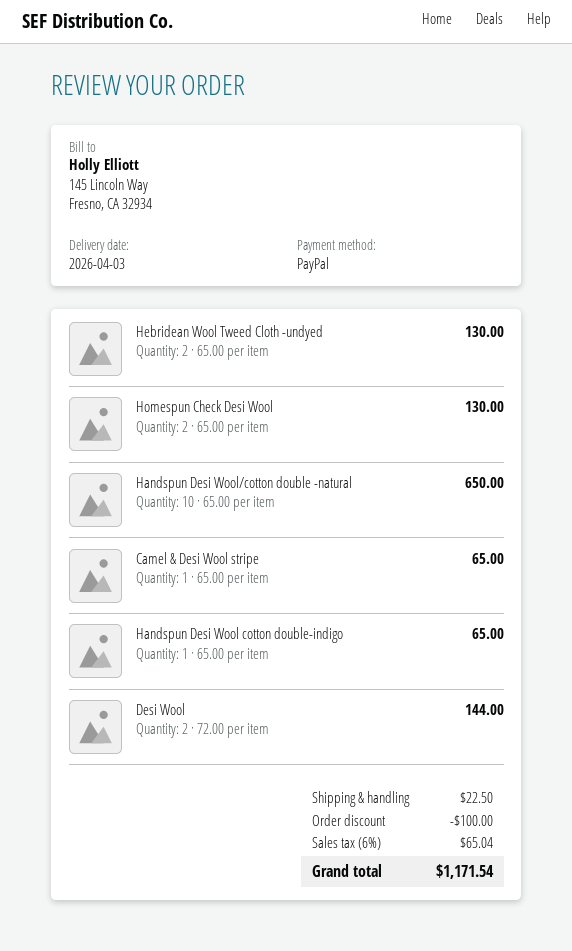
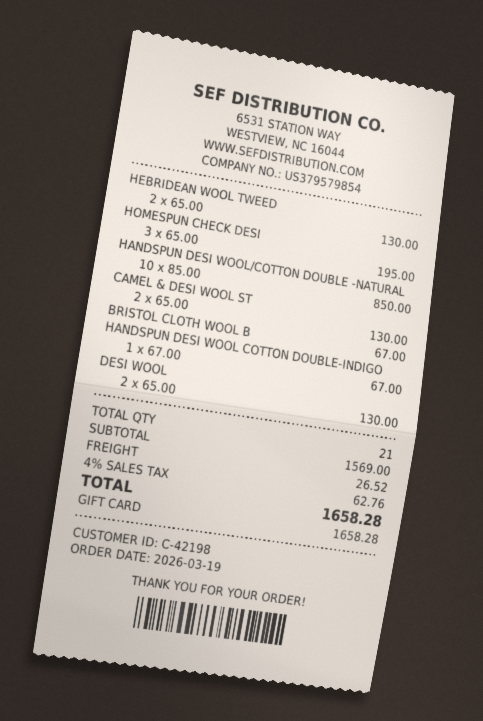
payment method: PayPal -> gift card
Homespun Check Desi Wool: 2 x 65.00 = 130.00 -> 3 x 65.00 = 195.00
Handspun Desi Wool/cotton double -natural: 10 x 65.00 = 650.00 -> 10 x 85.00 = 850.00
Camel & Desi Wool stripe: 1 x 65.00 = 65.00 -> 2 x 65.00 = 130.00
Handspun Desi Wool cotton double-indigo: 1 x 65.00 = 65.00 -> 1 x 67.00 = 67.00
Desi Wool: 2 x 72.00 = 144.00 -> 2 x 65.00 = 130.00
BRISTOL CLOTH WOOL B: none -> 1 x 67.00 = 67.00
discount: 100.00 -> none
shipping: 22.50 -> 26.52
tax: 6% = 65.04 -> 4% = 62.76
total: 1171.54 -> 1658.28

